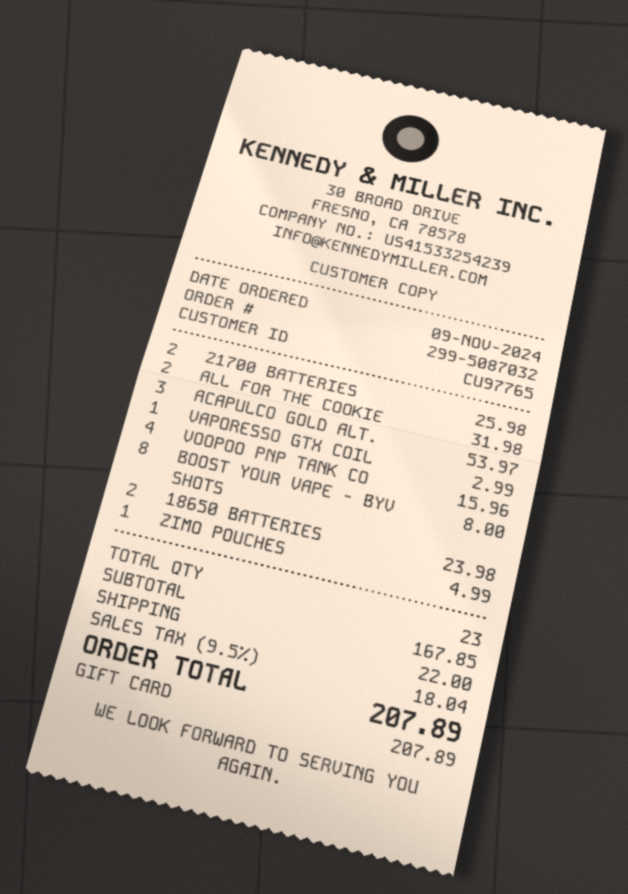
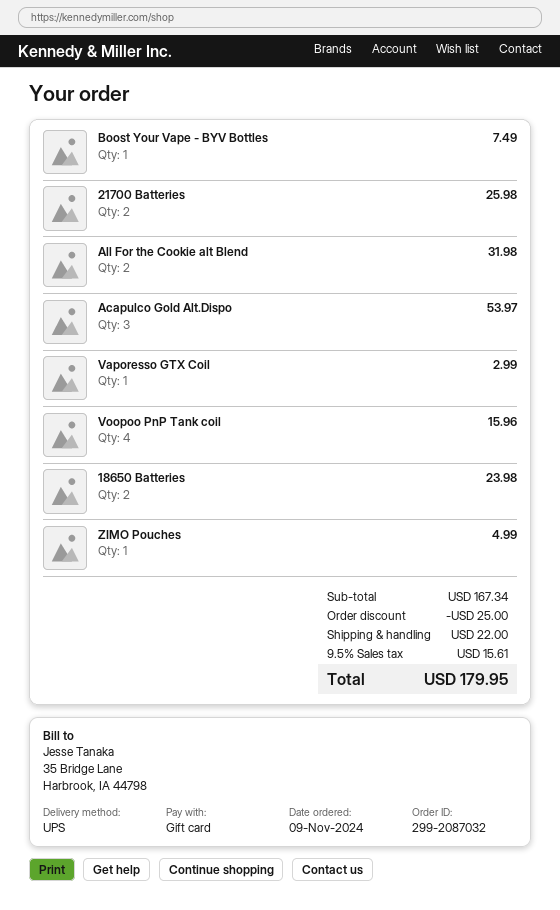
order number: 299-5087032 -> 299-2087032
BOOST YOUR VAPE - BYV SHOTS: 8 for 8.00 -> none
Boost Your Vape - BYV Bottles: none -> 1 for 7.49
subtotal: 167.85 -> 167.34
discount: none -> 25.00
tax: 9.5% = 18.04 -> 9.5% = 15.61
total: 207.89 -> 179.95

